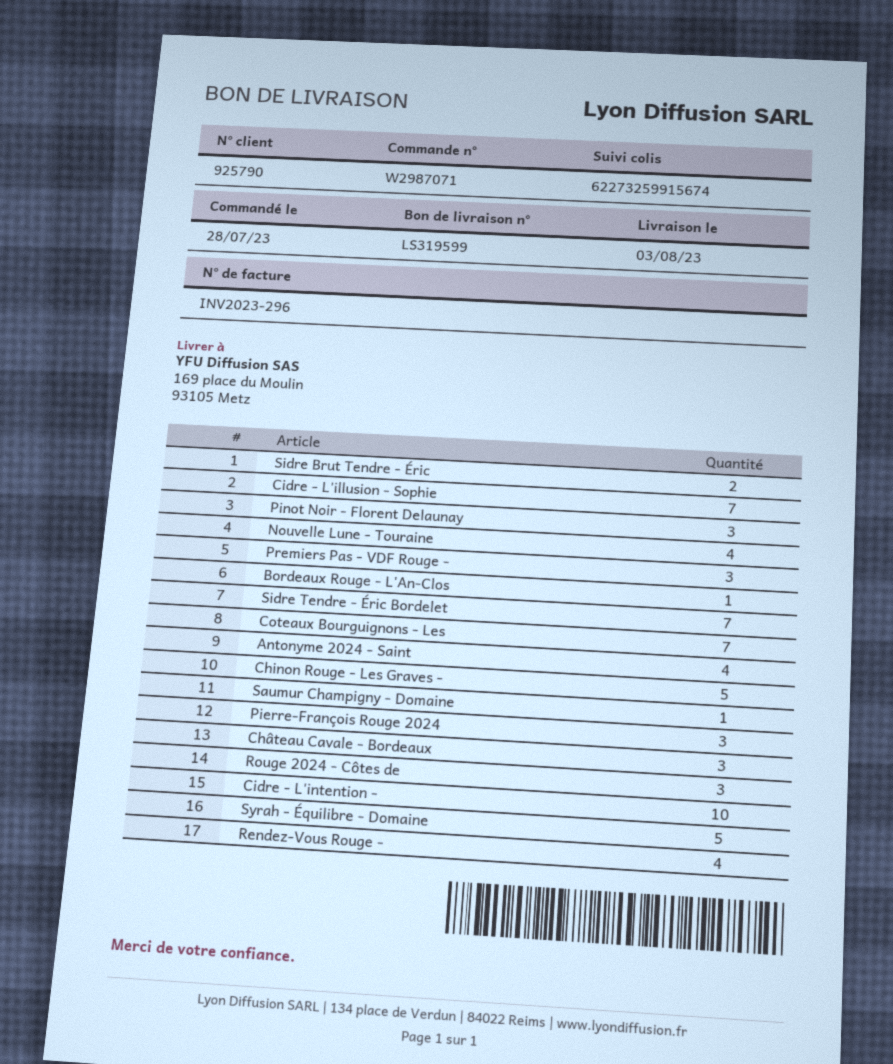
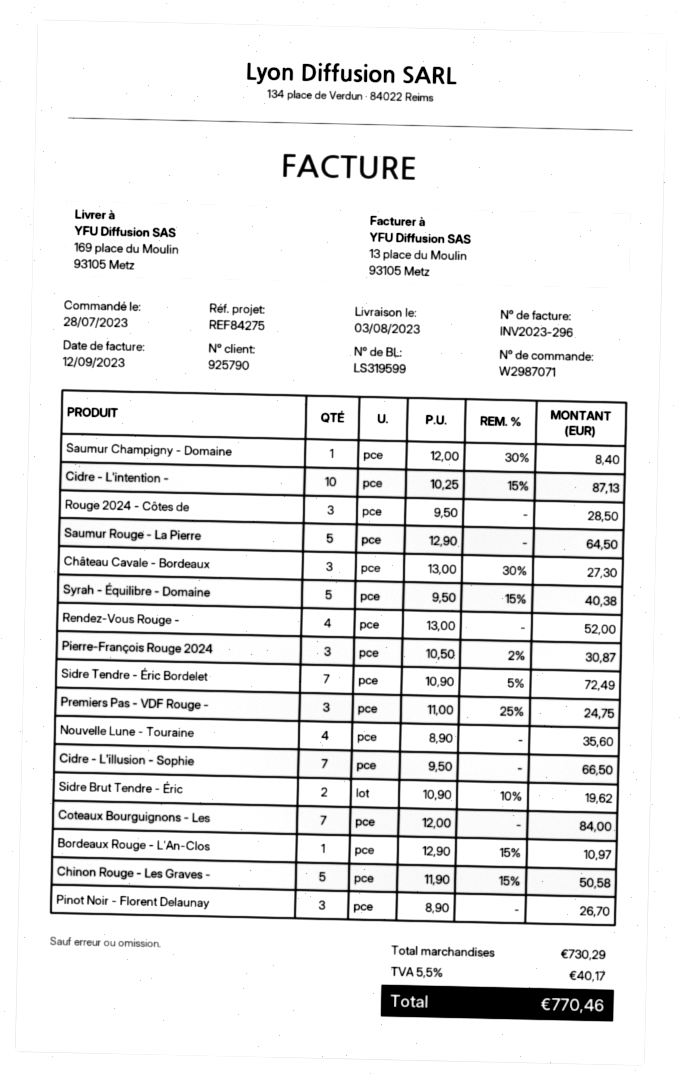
Antonyme 2024 - Saint: 4 -> none
Saumur Rouge - La Pierre: none -> 5

